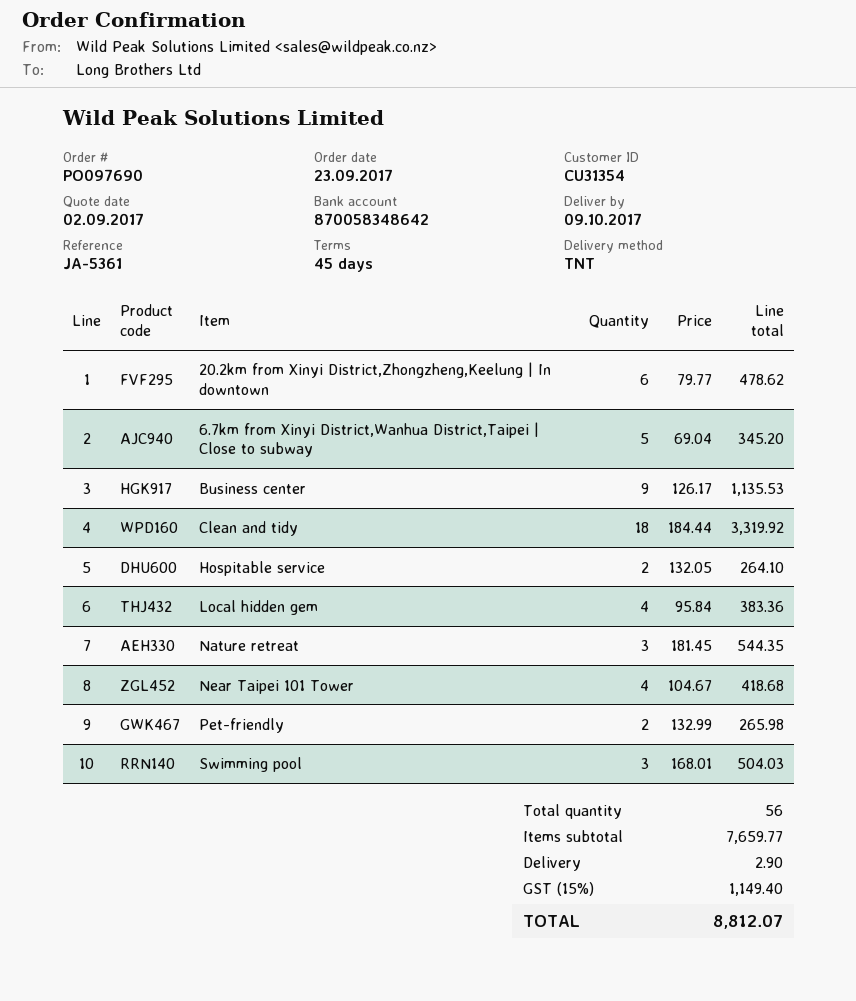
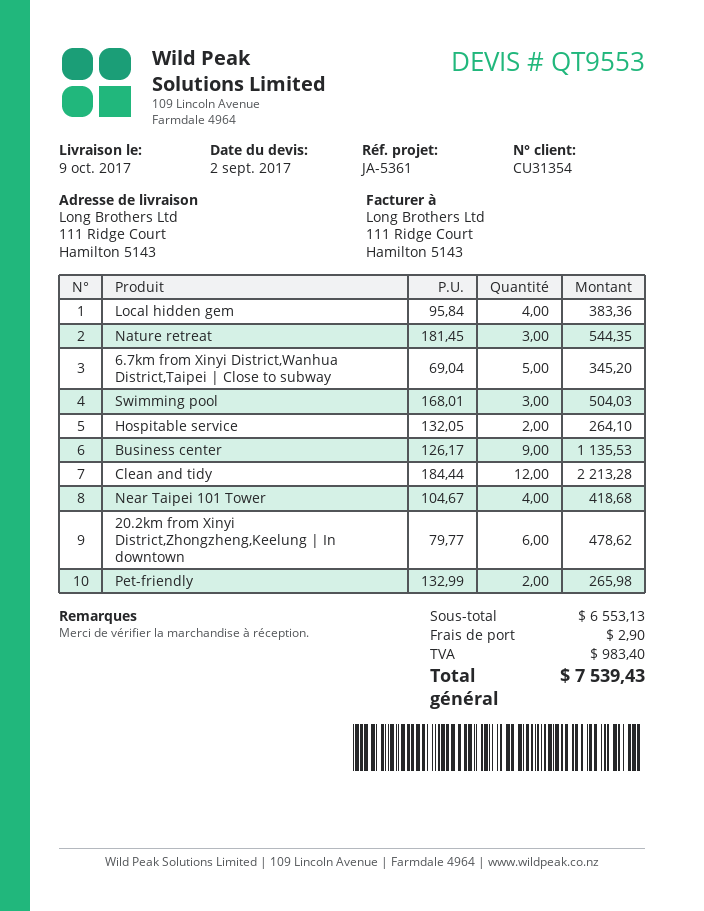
Clean and tidy: 18 x 184.44 = 3319.92 -> 12 x 184.44 = 2213.28
subtotal: 7659.77 -> 6553.13
tax: 1149.40 -> 983.40
total: 8812.07 -> 7539.43

